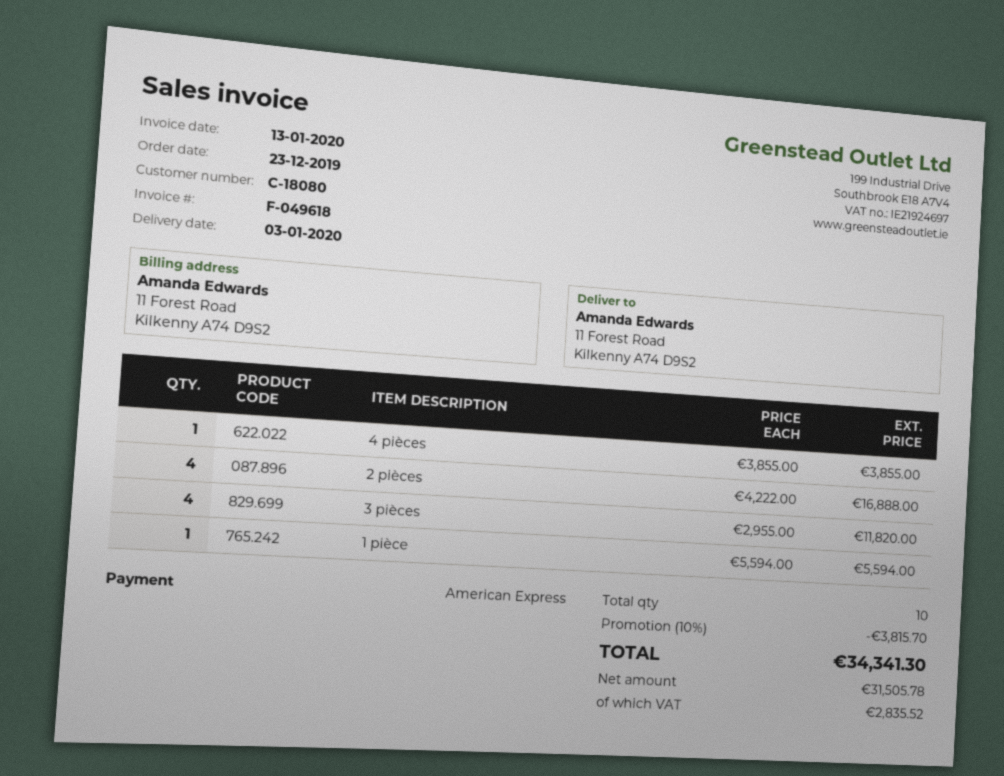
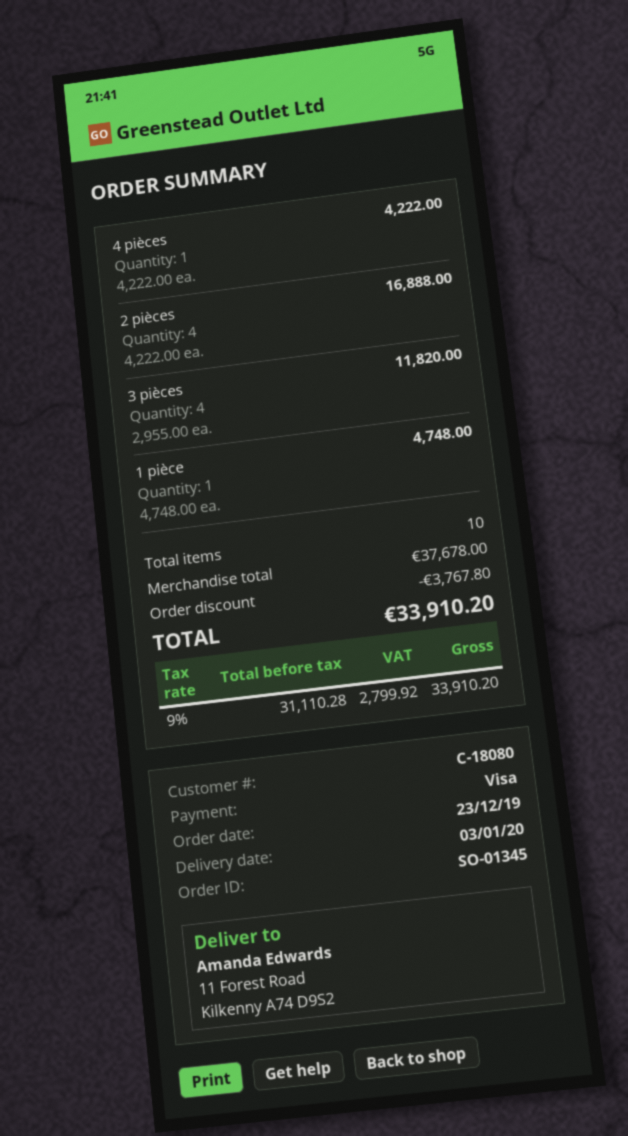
payment method: American Express -> Visa
4 pièces: 1 x 3855.00 = 3855.00 -> 1 x 4222.00 = 4222.00
1 pièce: 1 x 5594.00 = 5594.00 -> 1 x 4748.00 = 4748.00
discount: 3815.70 -> 3767.80
net: 31505.78 -> 31110.28
tax: 2835.52 -> 2799.92
total: 34341.30 -> 33910.20

